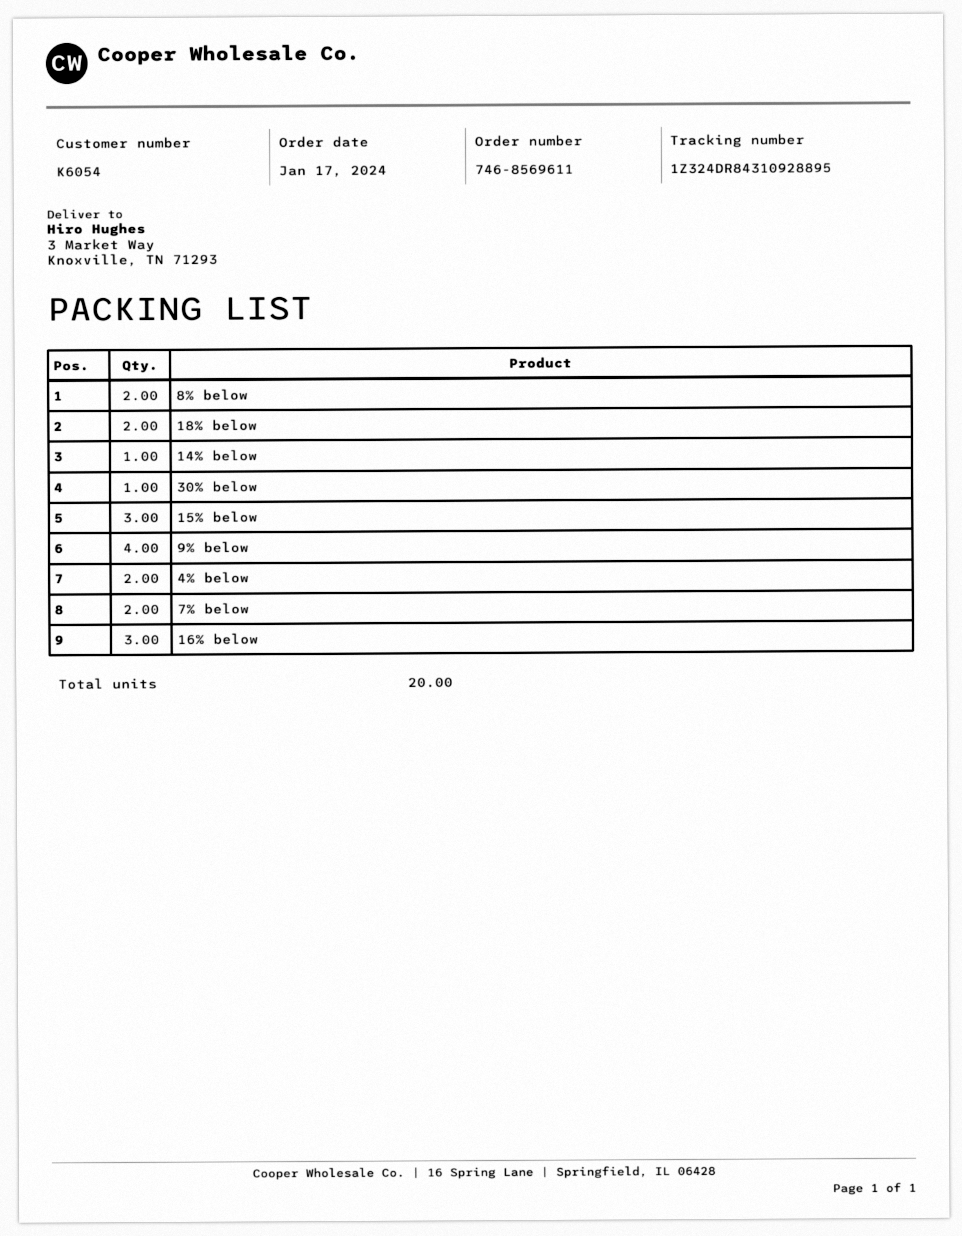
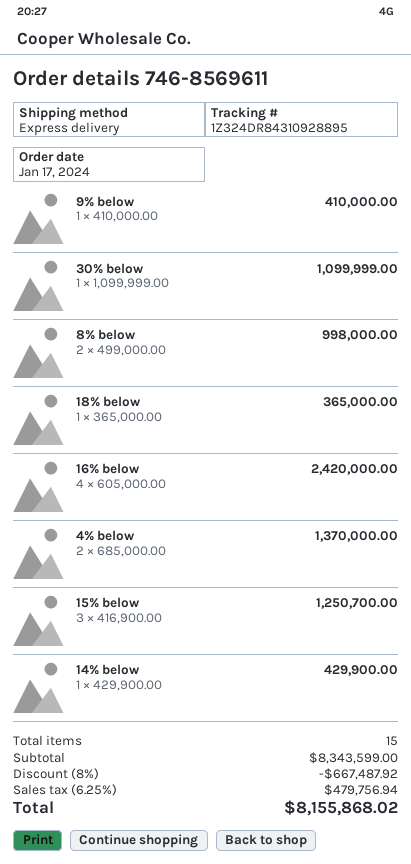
18% below: 2 -> 1
9% below: 4 -> 1
7% below: 2 -> none
16% below: 3 -> 4
total quantity: 20 -> 15

